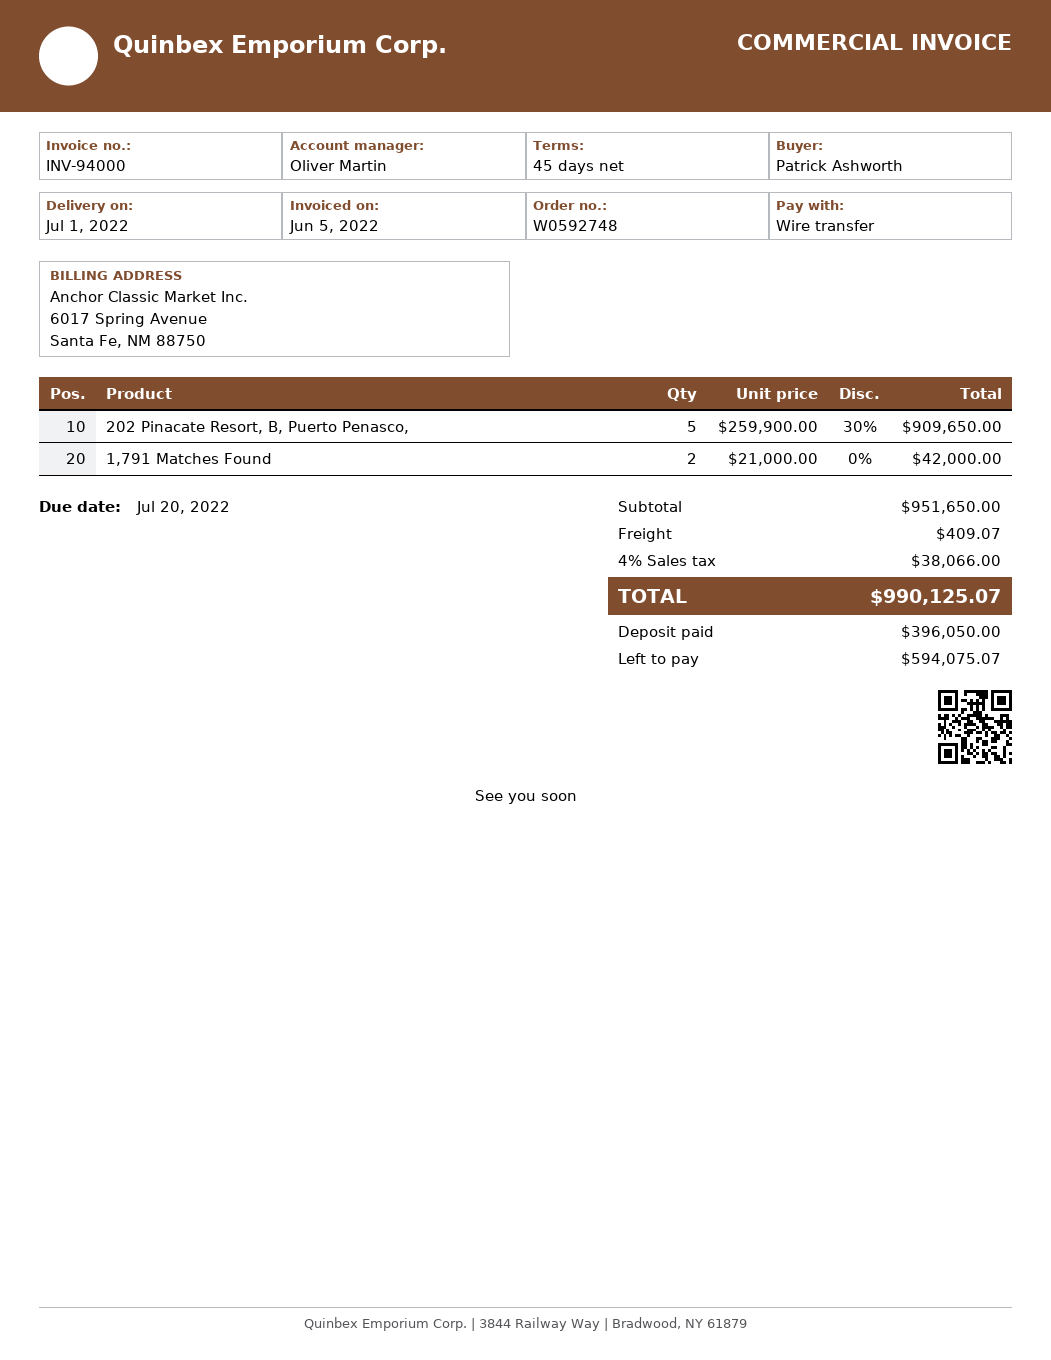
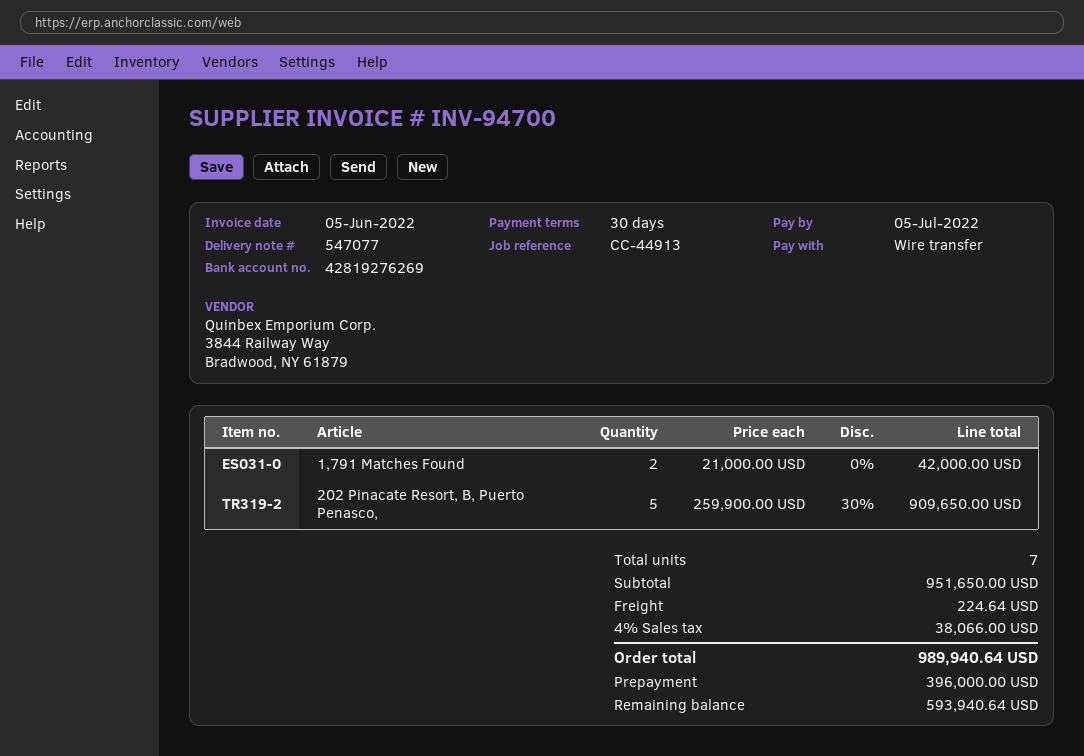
invoice number: INV-94000 -> INV-94700
payment terms: 45 days -> 30 days
due date: 2022-07-20 -> 2022-07-05
shipping: 409.07 -> 224.64
total: 990125.07 -> 989940.64
deposit: 396050.00 -> 396000.00
balance: 594075.07 -> 593940.64

